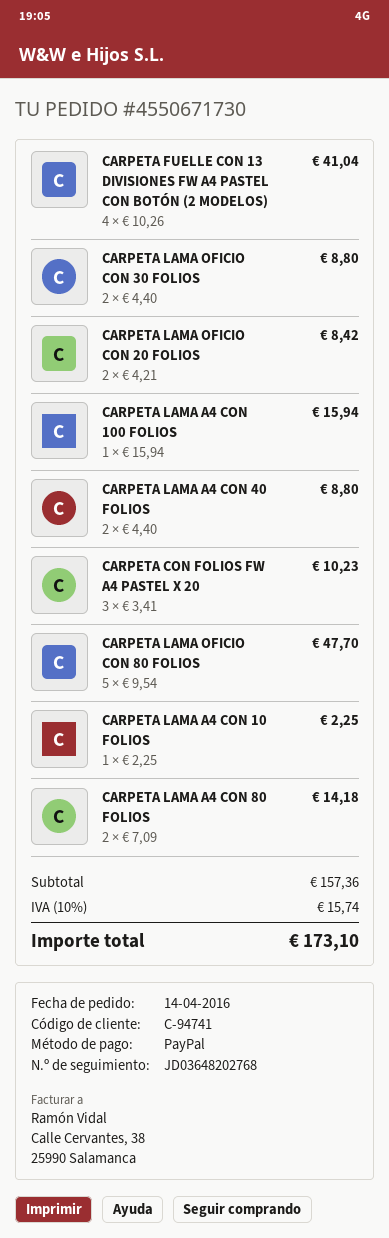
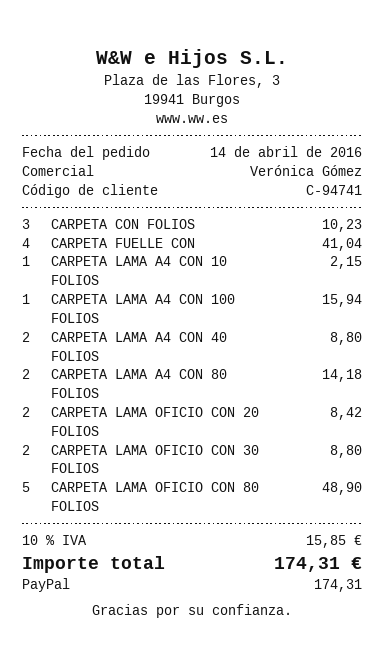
CARPETA LAMA OFICIO CON 80 FOLIOS: 5 for 47.70 -> 5 for 48.90
CARPETA LAMA A4 CON 10 FOLIOS: 1 for 2.25 -> 1 for 2.15
tax: 10% = 15.74 -> 10% = 15.85
total: 173.10 -> 174.31

